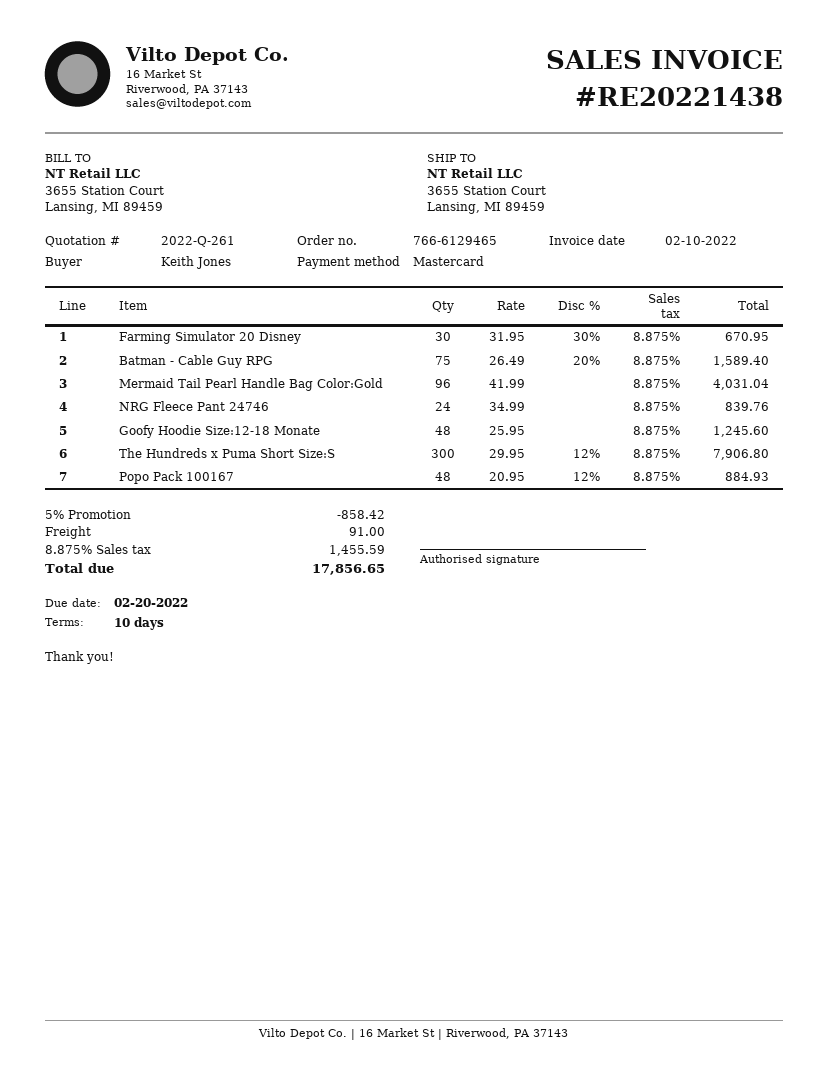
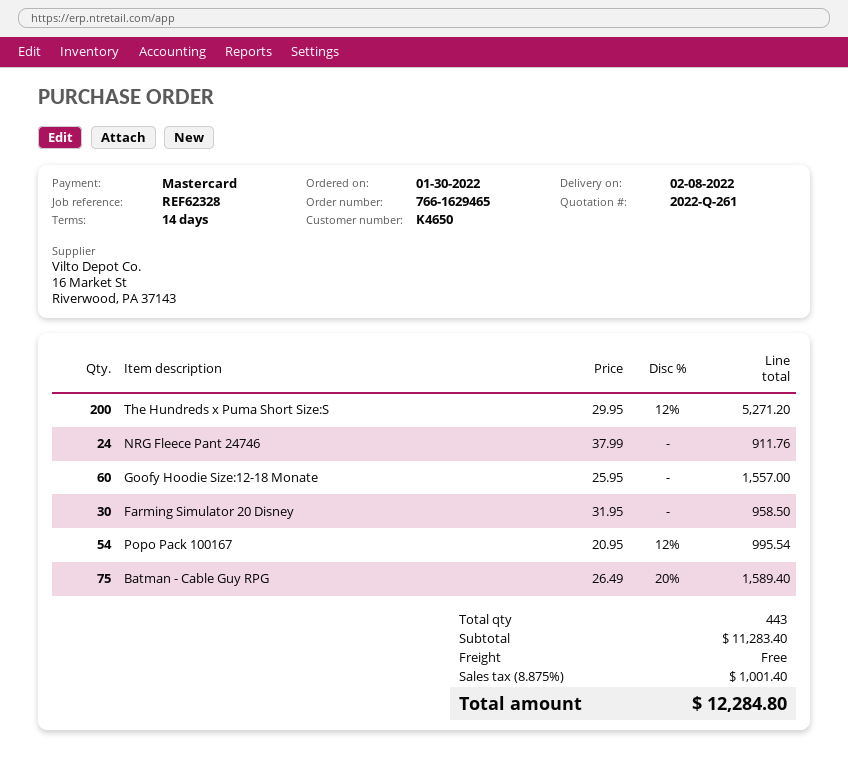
order number: 766-6129465 -> 766-1629465
payment terms: 10 days -> 14 days
Farming Simulator 20 Disney: 30 x 31.95 - 30% = 670.95 -> 30 x 31.95 = 958.50
Mermaid Tail Pearl Handle Bag Color:Gold: 96 x 41.99 = 4031.04 -> none
NRG Fleece Pant 24746: 24 x 34.99 = 839.76 -> 24 x 37.99 = 911.76
Goofy Hoodie Size:12-18 Monate: 48 x 25.95 = 1245.60 -> 60 x 25.95 = 1557.00
The Hundreds x Puma Short Size:S: 300 x 29.95 - 12% = 7906.80 -> 200 x 29.95 - 12% = 5271.20
Popo Pack 100167: 48 x 20.95 - 12% = 884.93 -> 54 x 20.95 - 12% = 995.54
discount: 5% = 858.42 -> none
shipping: 91.00 -> 0.00
tax: 8.875% = 1455.59 -> 8.875% = 1001.40
total: 17856.65 -> 12284.80

